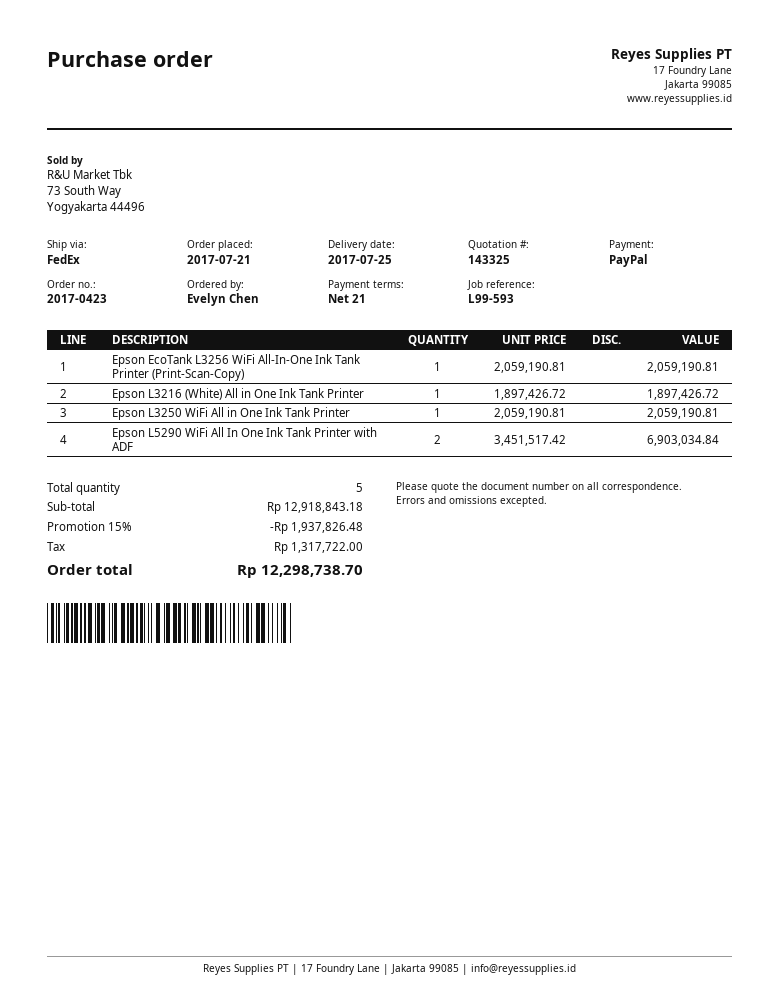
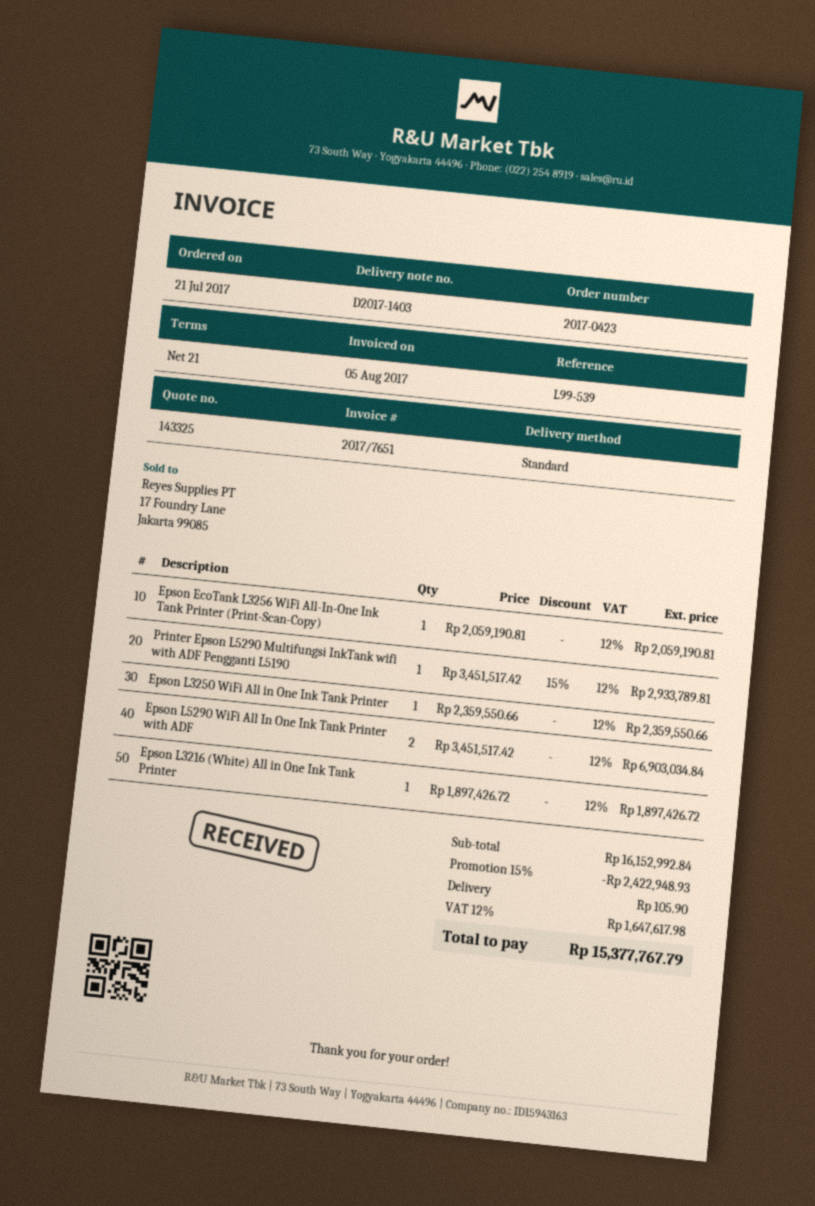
reference: L99-593 -> L99-539
shipping method: FedEx -> standard
Epson L3250 WiFi All in One Ink Tank Printer: 1 x 2059190.81 = 2059190.81 -> 1 x 2359550.66 = 2359550.66
Printer Epson L5290 Multifungsi InkTank wifi with ADF Pengganti L5190: none -> 1 x 3451517.42 - 15% = 2933789.81
subtotal: 12918843.18 -> 16152992.84
discount: 15% = 1937826.48 -> 15% = 2422948.93
shipping: none -> 105.90
tax: 1317722.00 -> 1647617.98
total: 12298738.70 -> 15377767.79

